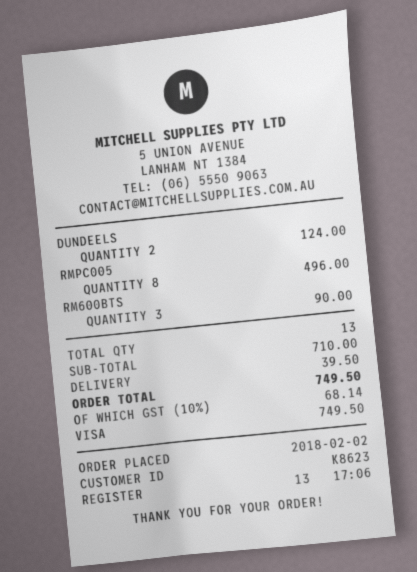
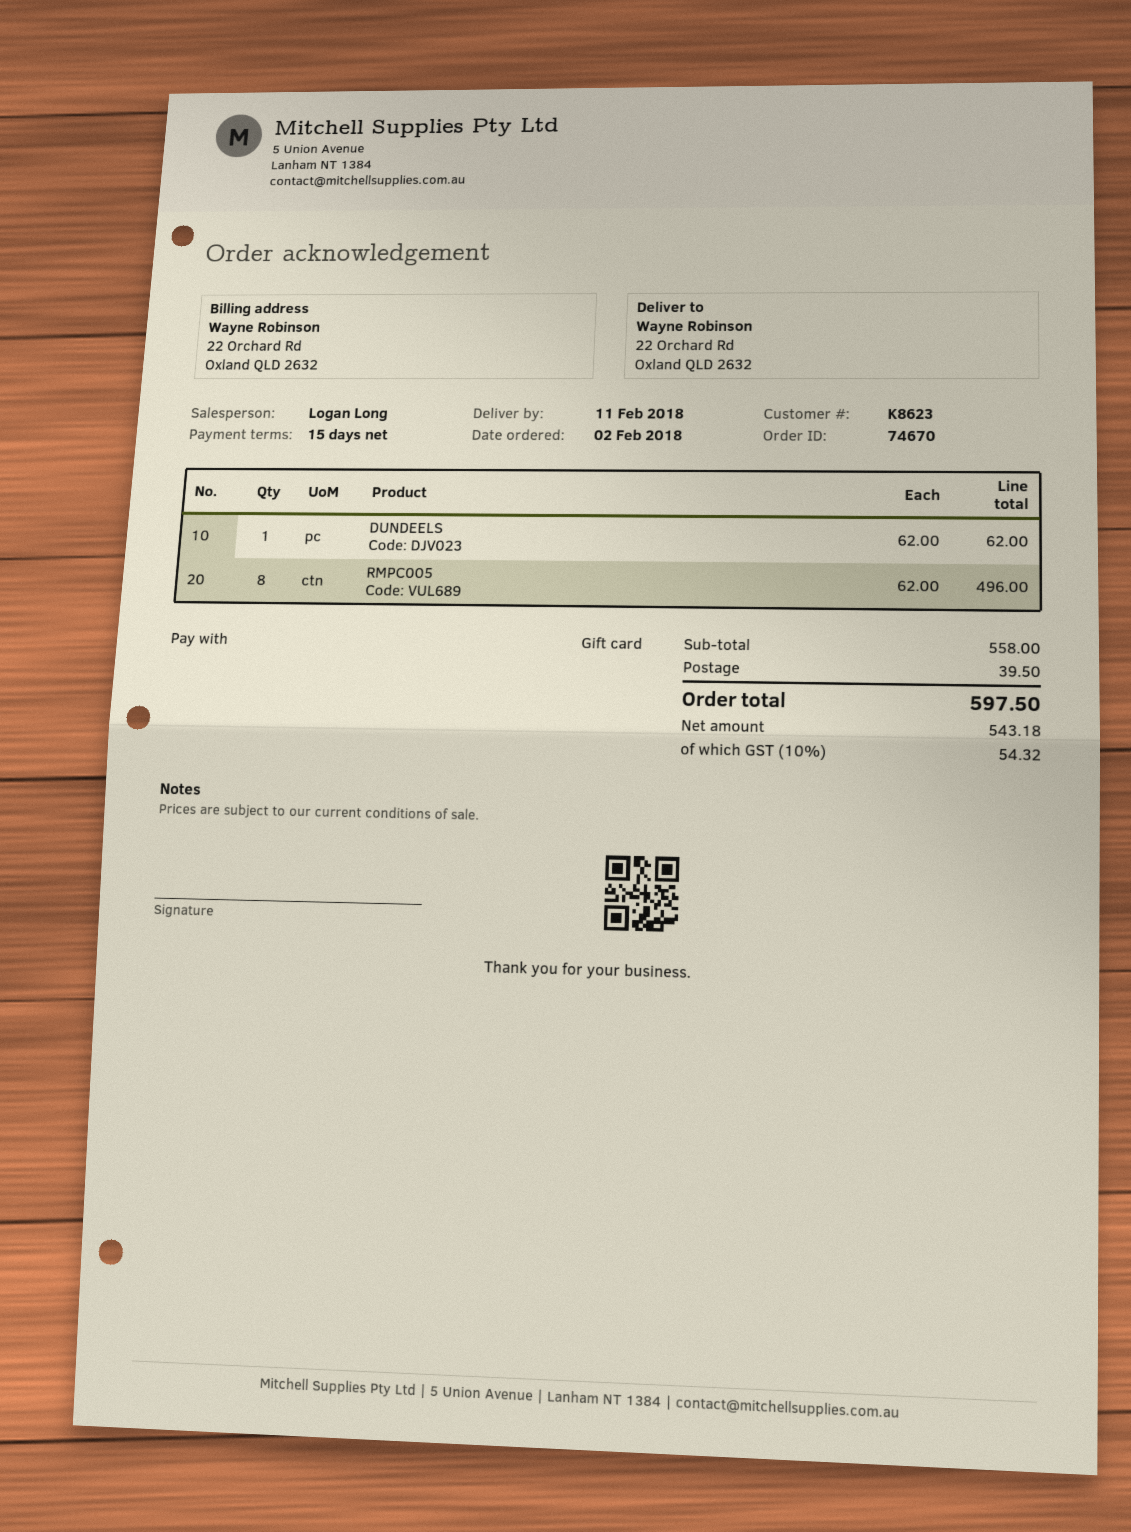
payment method: Visa -> gift card
DUNDEELS: 2 for 124.00 -> 1 for 62.00
RM600BTS: 3 for 90.00 -> none
subtotal: 710.00 -> 558.00
tax: 10% = 68.14 -> 10% = 54.32
total: 749.50 -> 597.50

